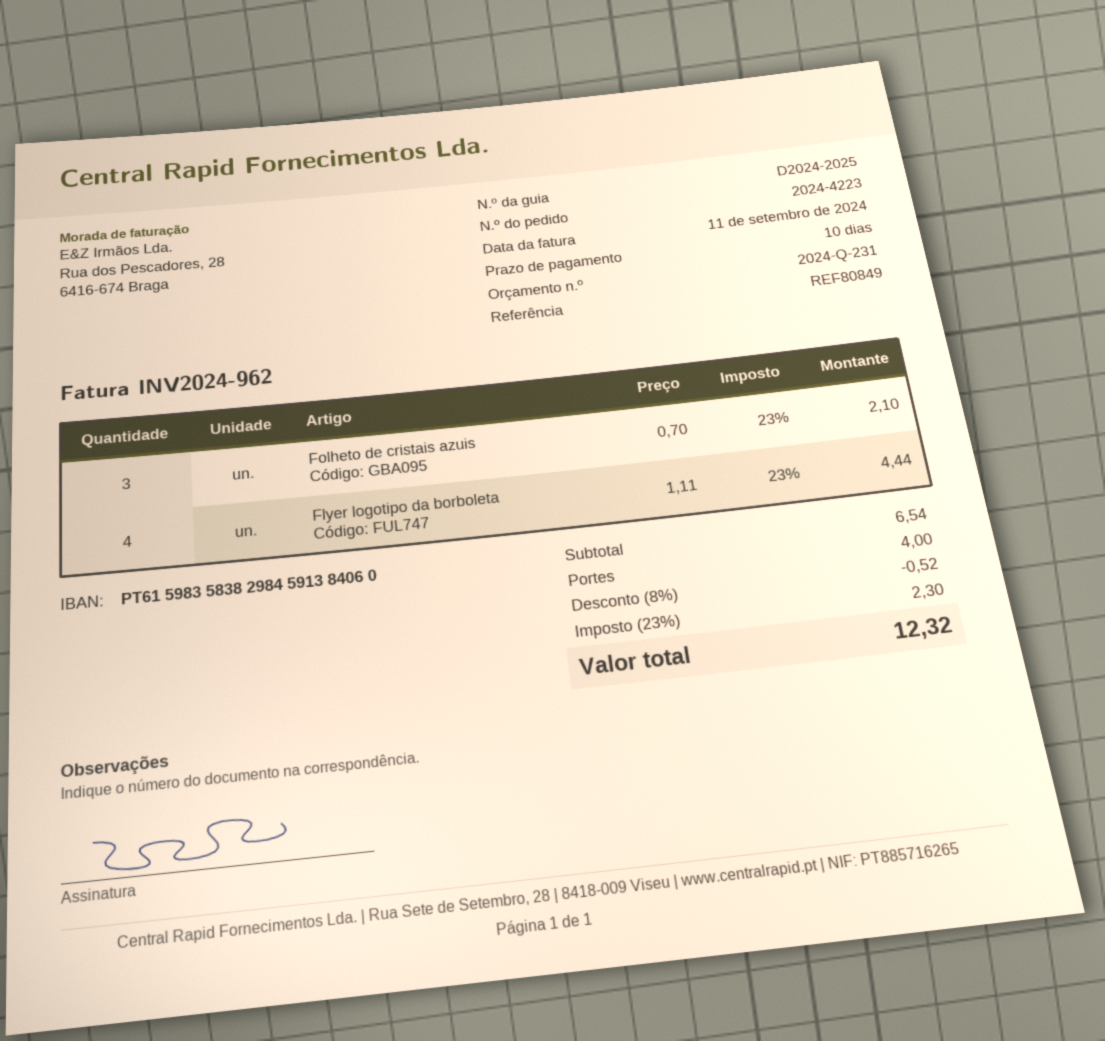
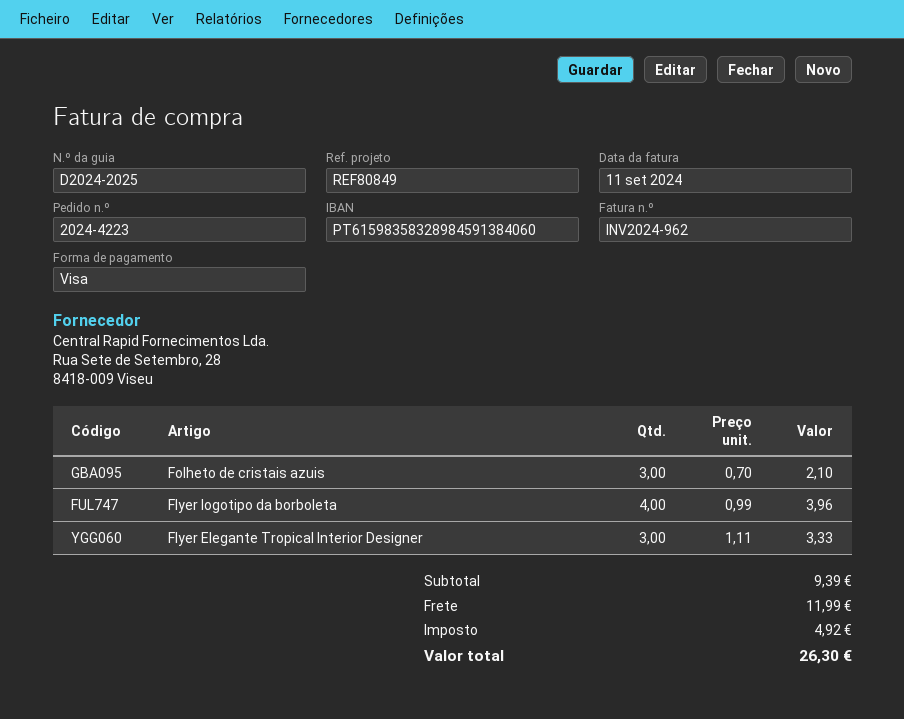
bank account: PT61598358382984591384060 -> PT61598358328984591384060
Flyer logotipo da borboleta: 4 x 1.11 = 4.44 -> 4 x 0.99 = 3.96
Flyer Elegante Tropical Interior Designer: none -> 3 x 1.11 = 3.33
subtotal: 6.54 -> 9.39
discount: 8% = 0.52 -> none
shipping: 4.00 -> 11.99
tax: 2.30 -> 4.92
total: 12.32 -> 26.30

